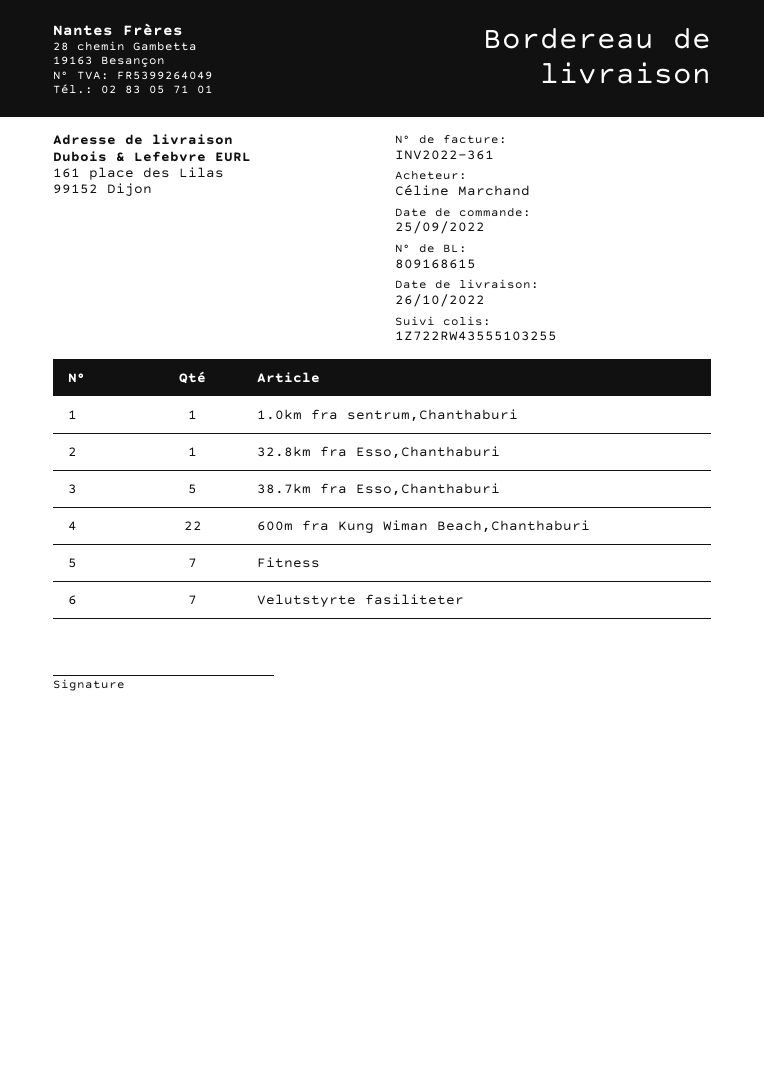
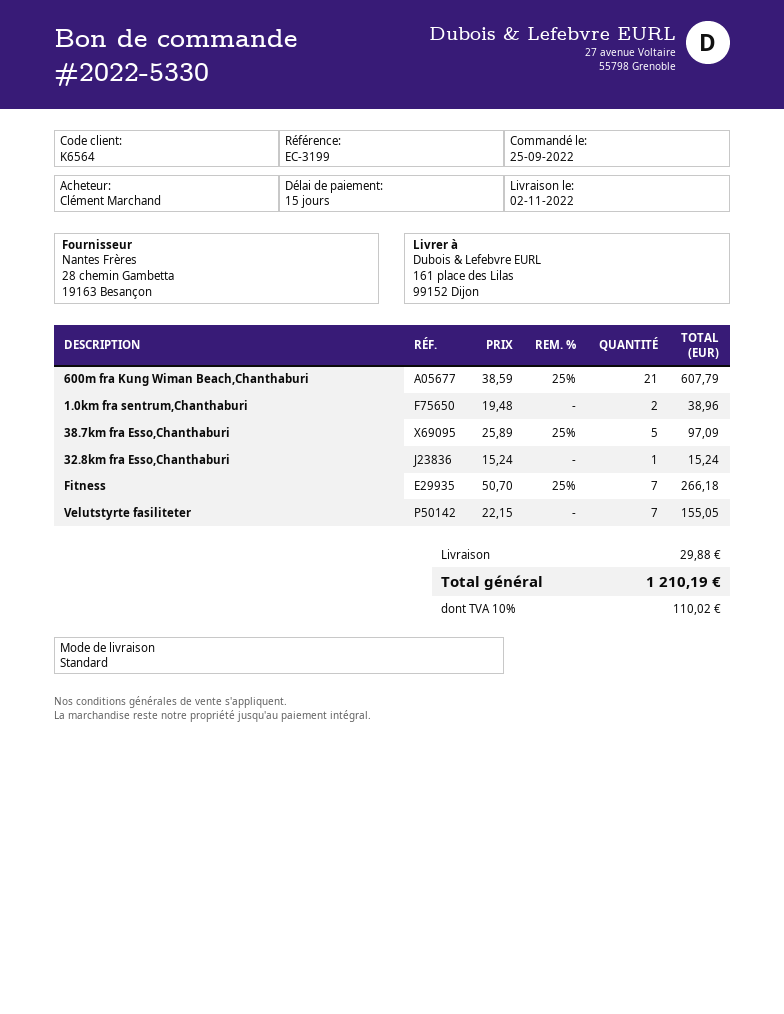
delivery date: 2022-10-26 -> 2022-11-02
ordered by: Céline Marchand -> Clément Marchand
1.0km fra sentrum,Chanthaburi: 1 -> 2
600m fra Kung Wiman Beach,Chanthaburi: 22 -> 21

